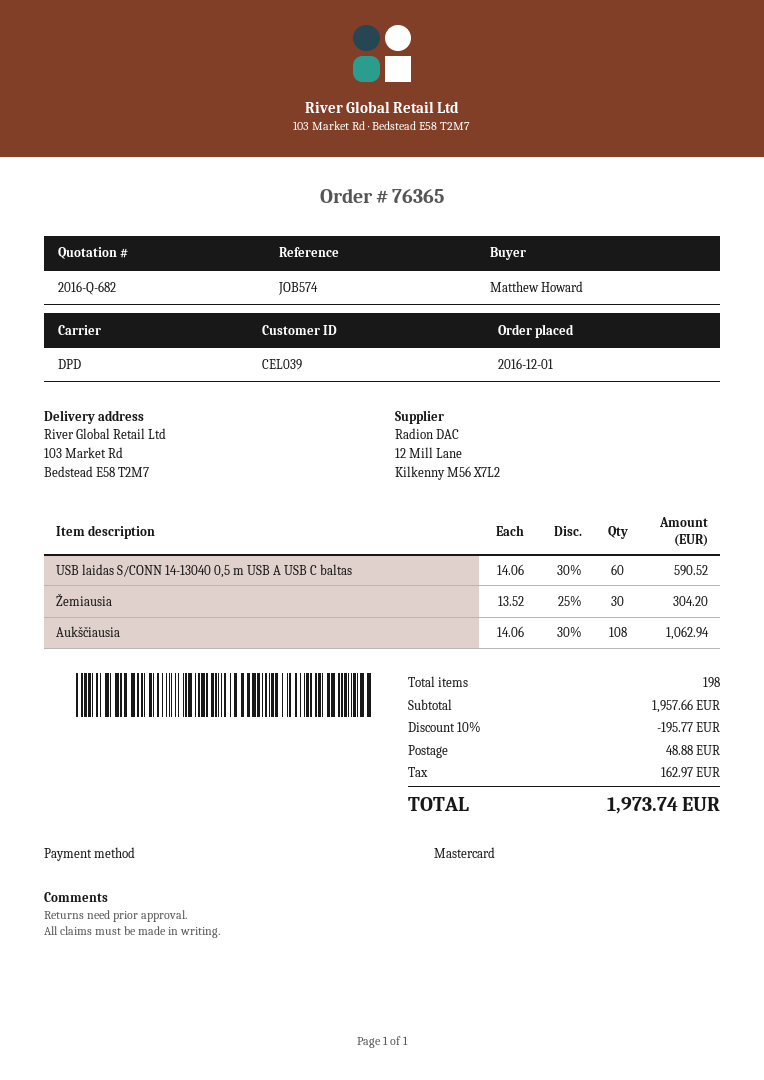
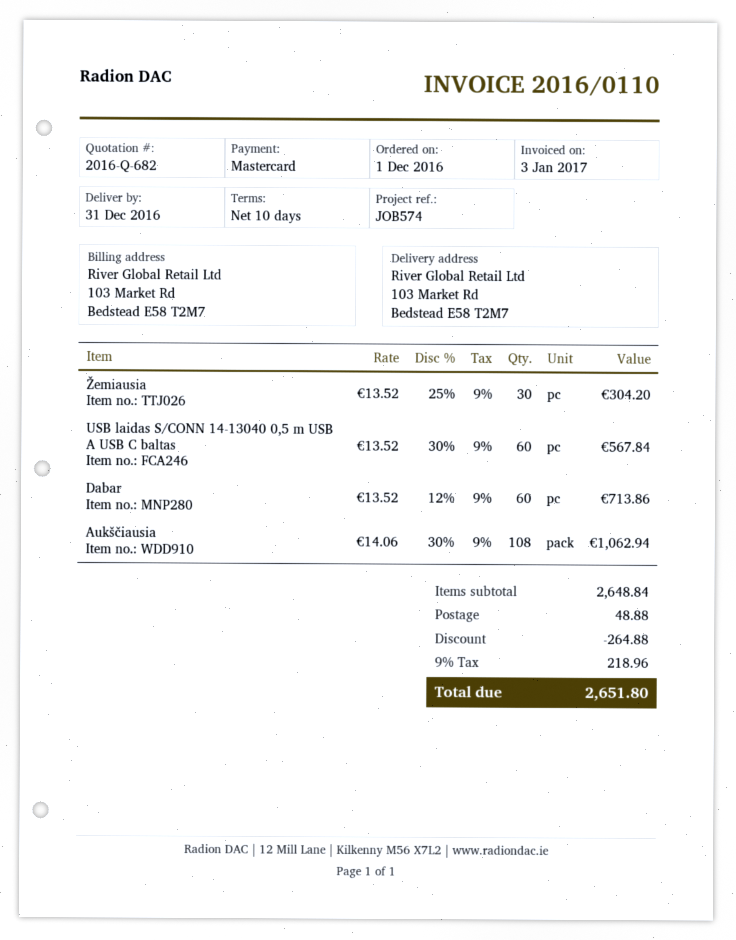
USB laidas S/CONN 14-13040 0,5 m USB A USB C baltas: 60 x 14.06 - 30% = 590.52 -> 60 x 13.52 - 30% = 567.84
Dabar: none -> 60 x 13.52 - 12% = 713.86
subtotal: 1957.66 -> 2648.84
discount: 195.77 -> 264.88
tax: 162.97 -> 218.96
total: 1973.74 -> 2651.80

